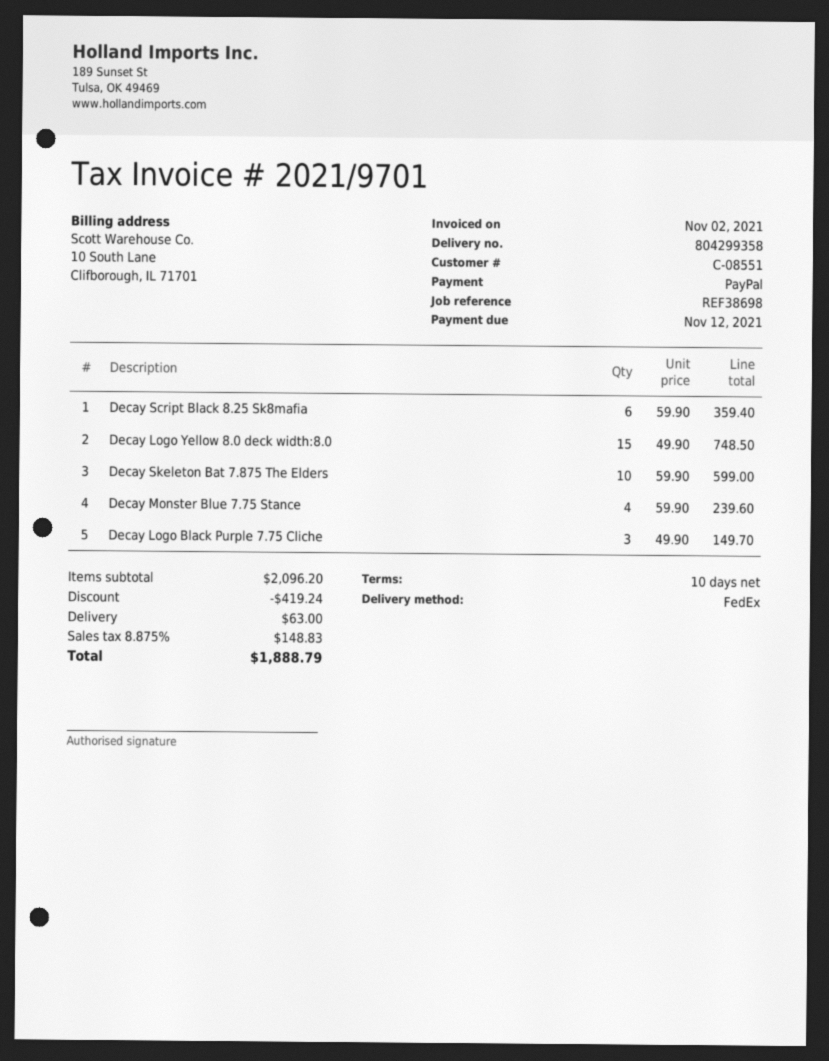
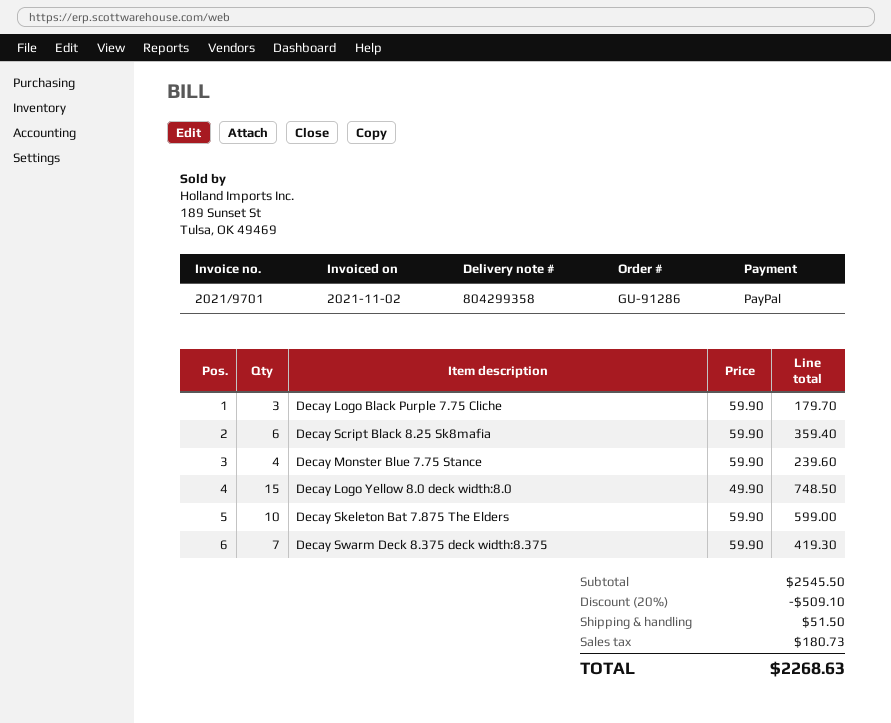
Decay Logo Black Purple 7.75 Cliche: 3 x 49.90 = 149.70 -> 3 x 59.90 = 179.70
Decay Swarm Deck 8.375 deck width:8.375: none -> 7 x 59.90 = 419.30
subtotal: 2096.20 -> 2545.50
discount: 419.24 -> 509.10
shipping: 63.00 -> 51.50
tax: 148.83 -> 180.73
total: 1888.79 -> 2268.63

